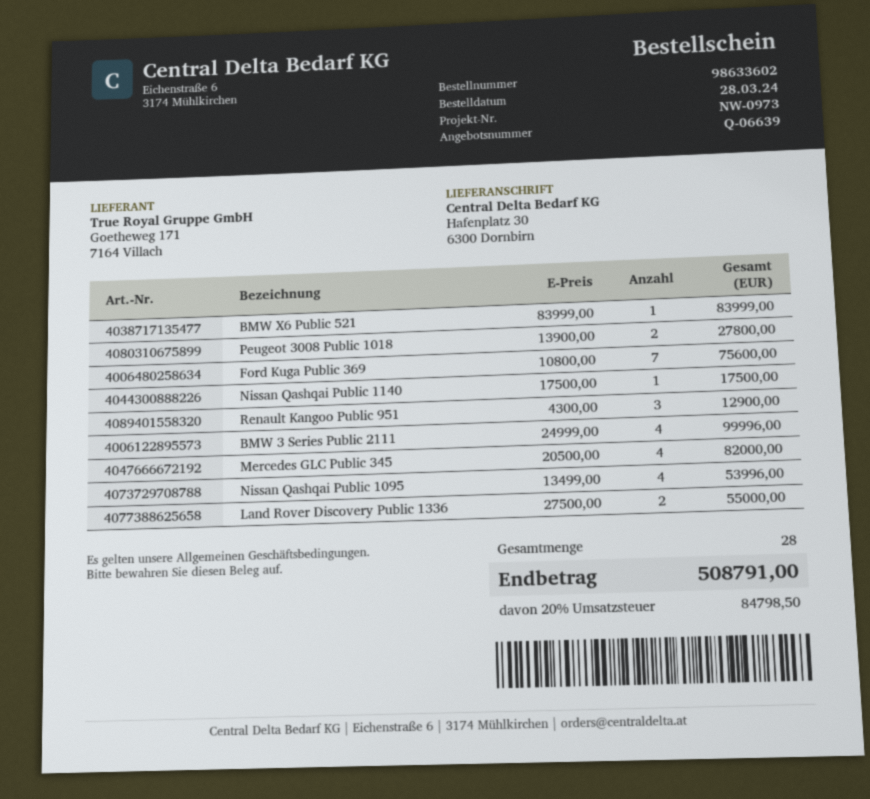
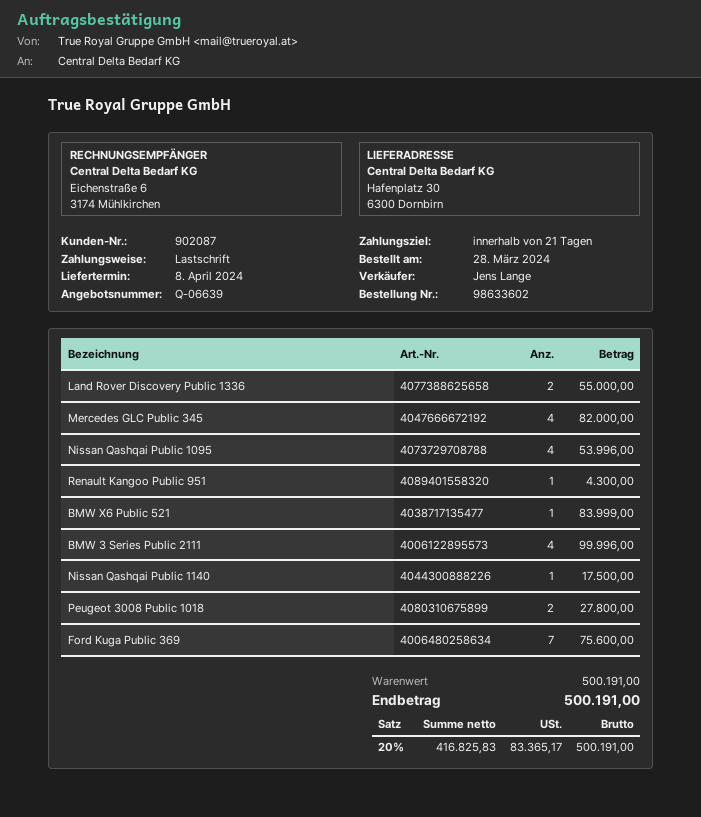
Renault Kangoo Public 951: 3 for 12900.00 -> 1 for 4300.00
tax: 20% = 84798.50 -> 20% = 83365.17
total: 508791.00 -> 500191.00

